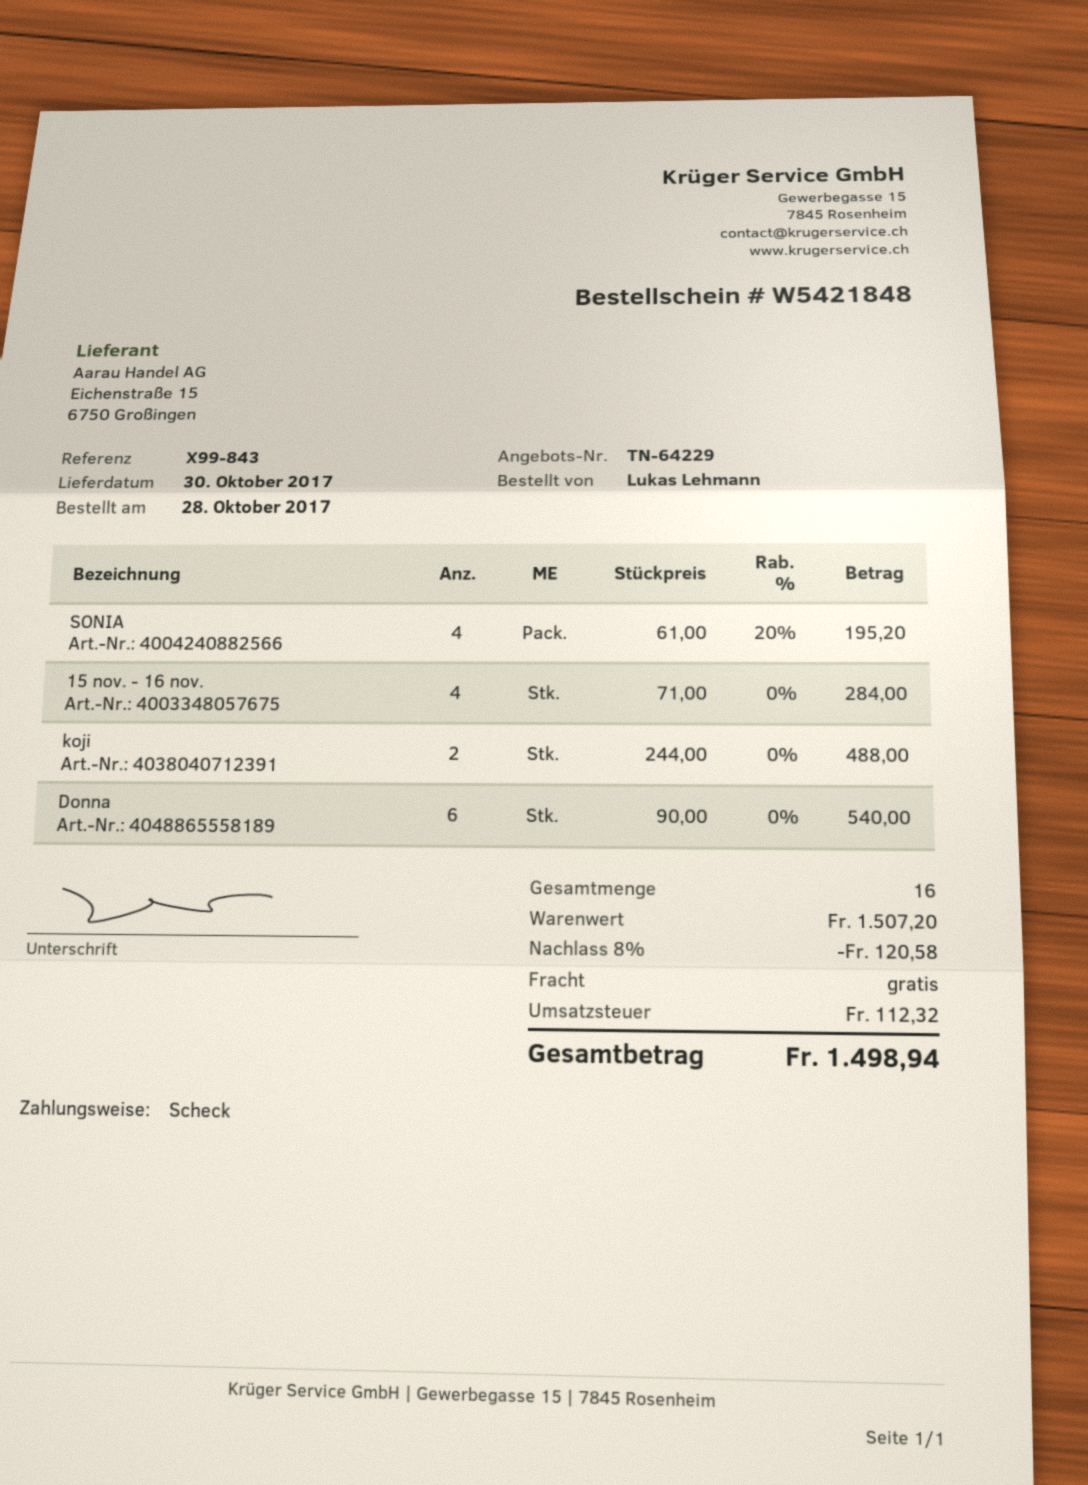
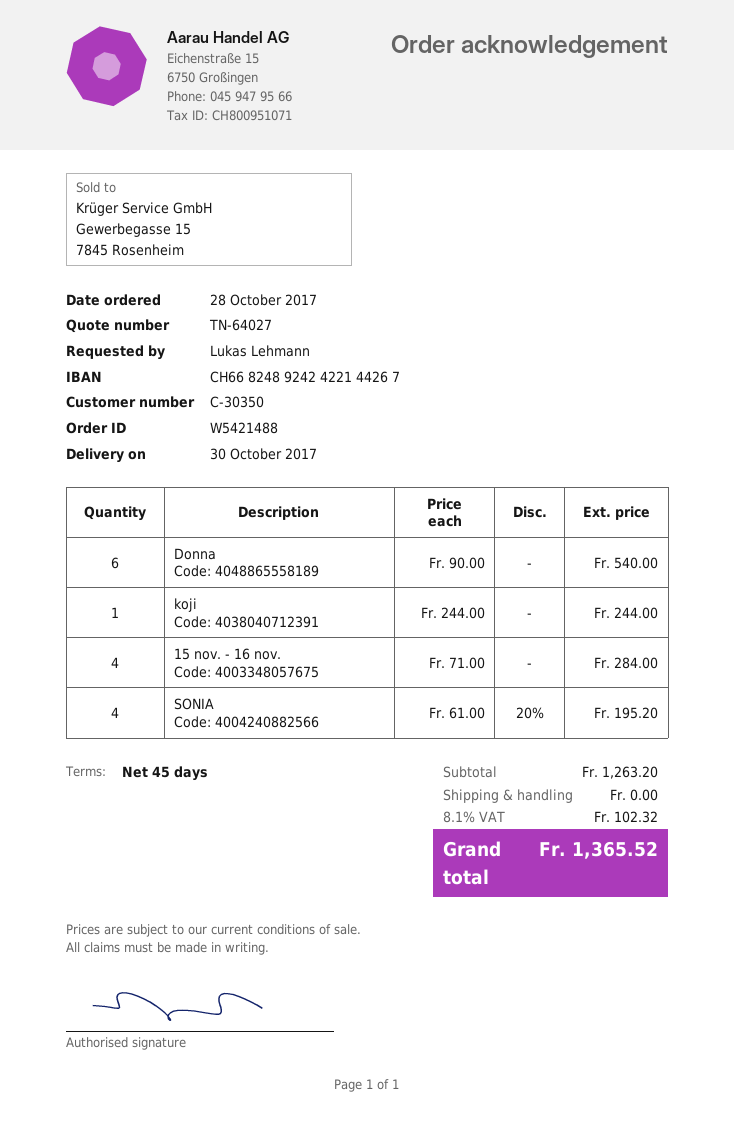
quote number: TN-64229 -> TN-64027
order number: W5421848 -> W5421488
koji: 2 x 244.00 = 488.00 -> 1 x 244.00 = 244.00
subtotal: 1507.20 -> 1263.20
discount: 8% = 120.58 -> none
tax: 112.32 -> 102.32
total: 1498.94 -> 1365.52

